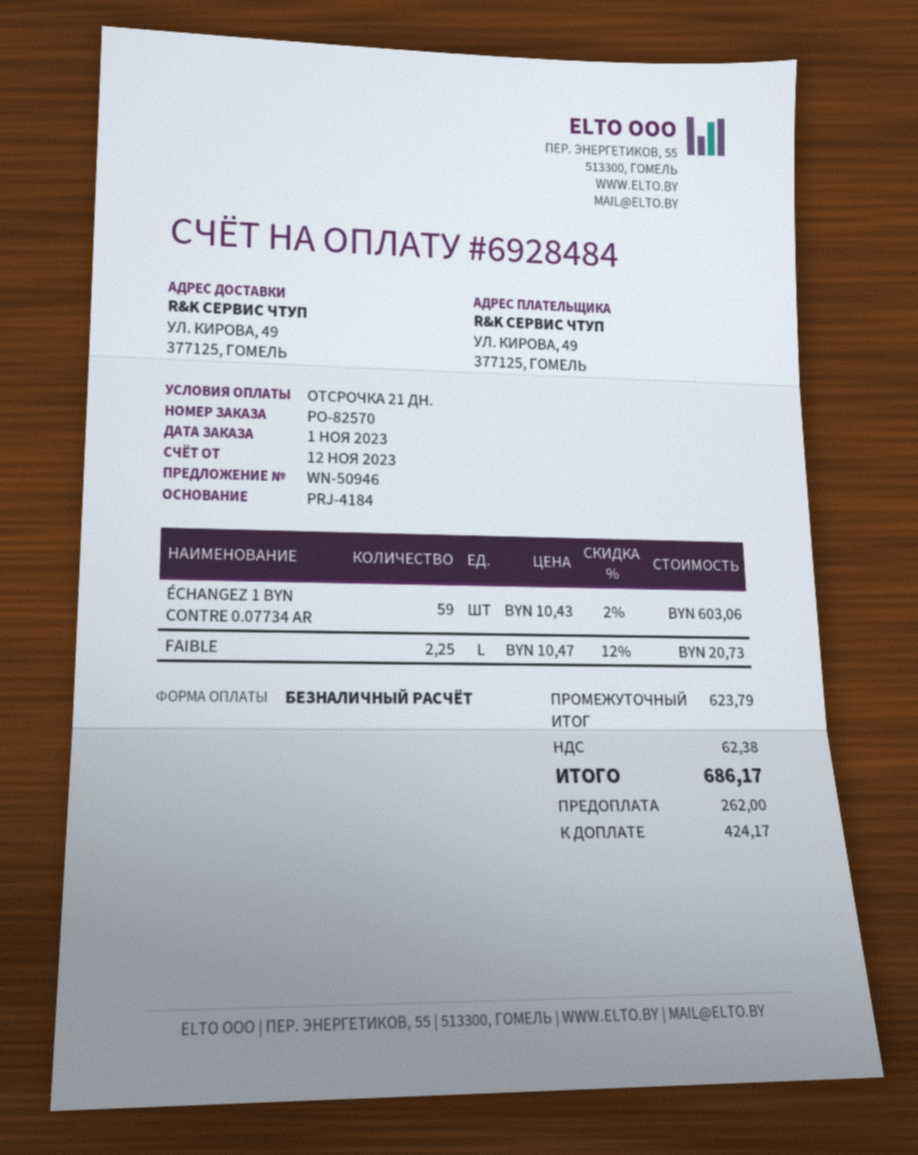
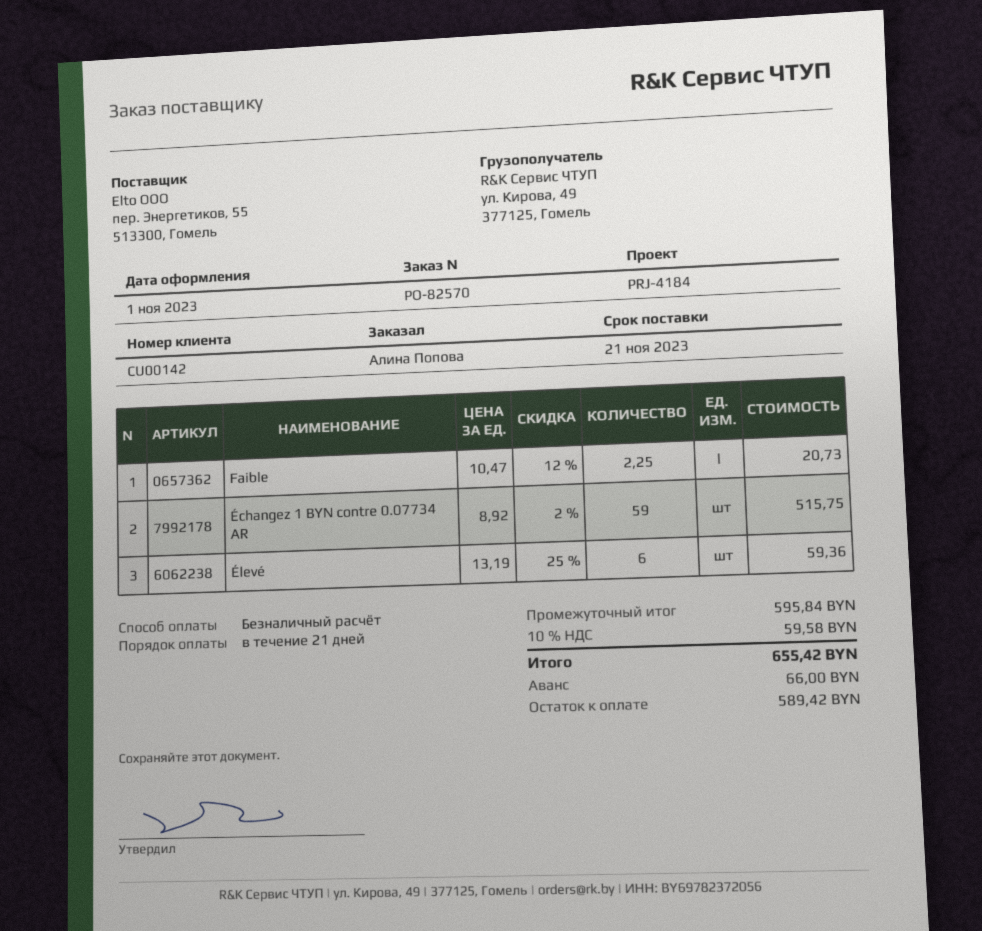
ÉCHANGEZ 1 BYN CONTRE 0.07734 AR: 59 x 10.43 - 2% = 603.06 -> 59 x 8.92 - 2% = 515.75
Élevé: none -> 6 x 13.19 - 25% = 59.36
subtotal: 623.79 -> 595.84
tax: 62.38 -> 59.58
total: 686.17 -> 655.42
deposit: 262.00 -> 66.00
balance: 424.17 -> 589.42

